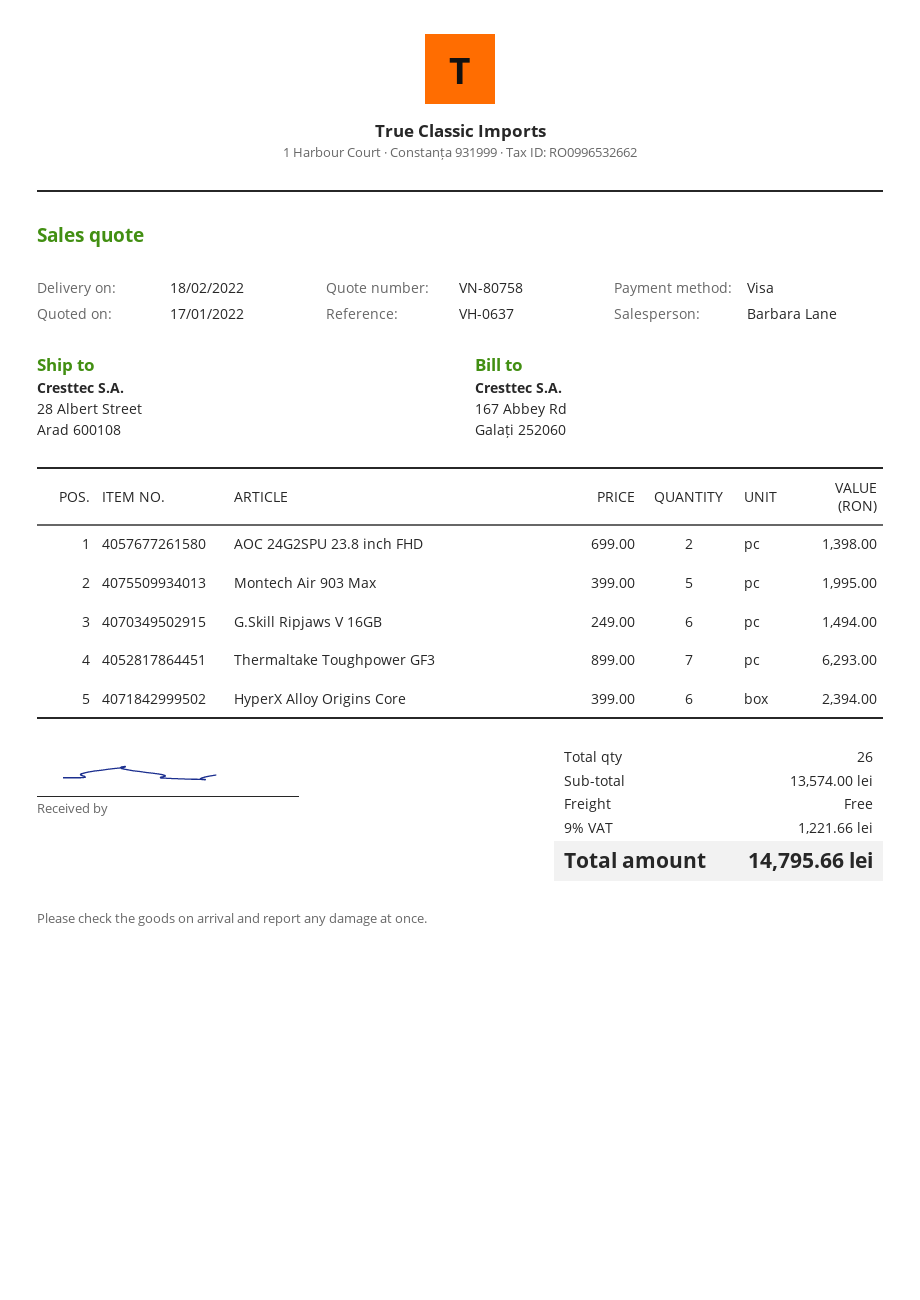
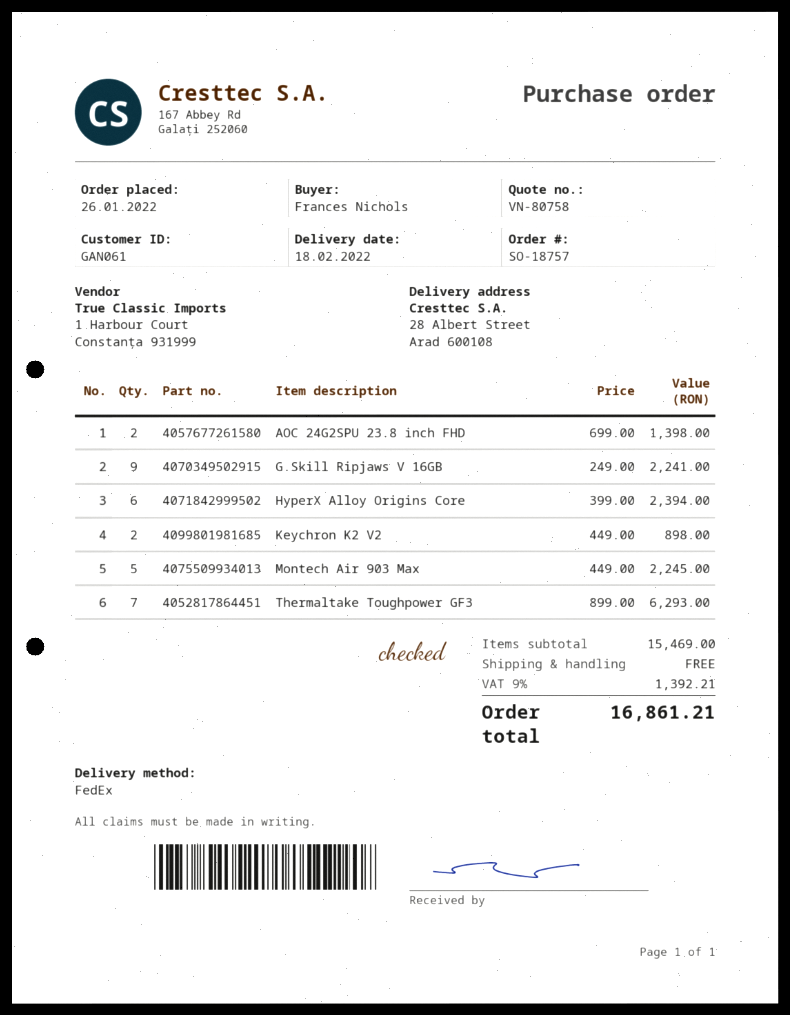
Montech Air 903 Max: 5 x 399.00 = 1995.00 -> 5 x 449.00 = 2245.00
G.Skill Ripjaws V 16GB: 6 x 249.00 = 1494.00 -> 9 x 249.00 = 2241.00
Keychron K2 V2: none -> 2 x 449.00 = 898.00
subtotal: 13574.00 -> 15469.00
tax: 9% = 1221.66 -> 9% = 1392.21
total: 14795.66 -> 16861.21

